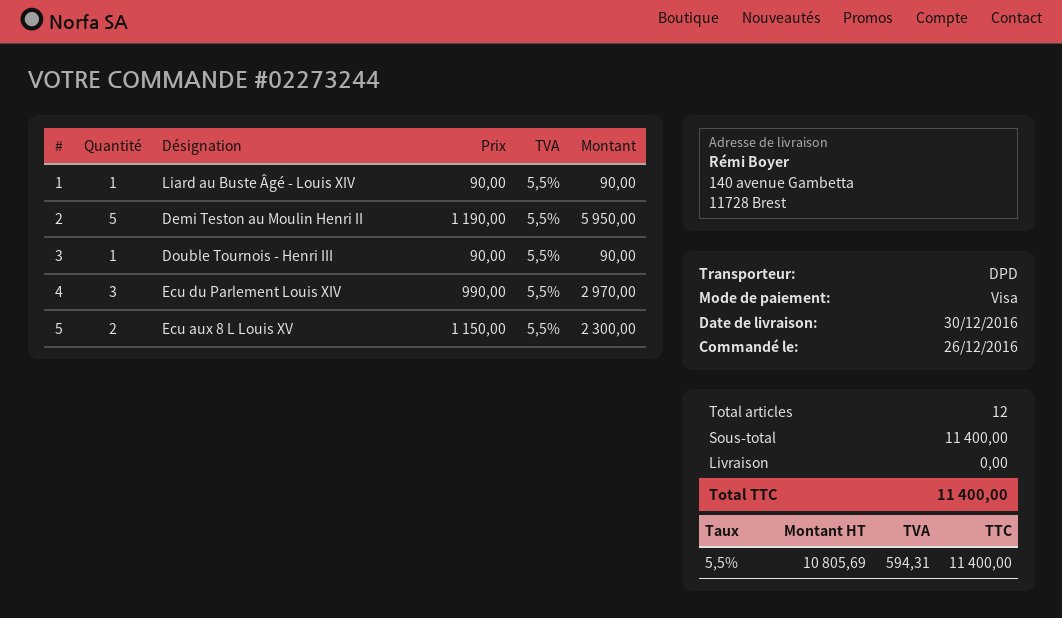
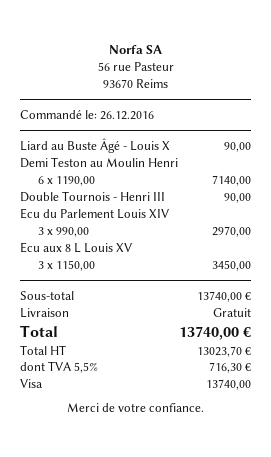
Demi Teston au Moulin Henri II: 5 x 1190.00 = 5950.00 -> 6 x 1190.00 = 7140.00
Ecu aux 8 L Louis XV: 2 x 1150.00 = 2300.00 -> 3 x 1150.00 = 3450.00
subtotal: 11400.00 -> 13740.00
net: 10805.69 -> 13023.70
tax: 5.5% = 594.31 -> 5.5% = 716.30
total: 11400.00 -> 13740.00

